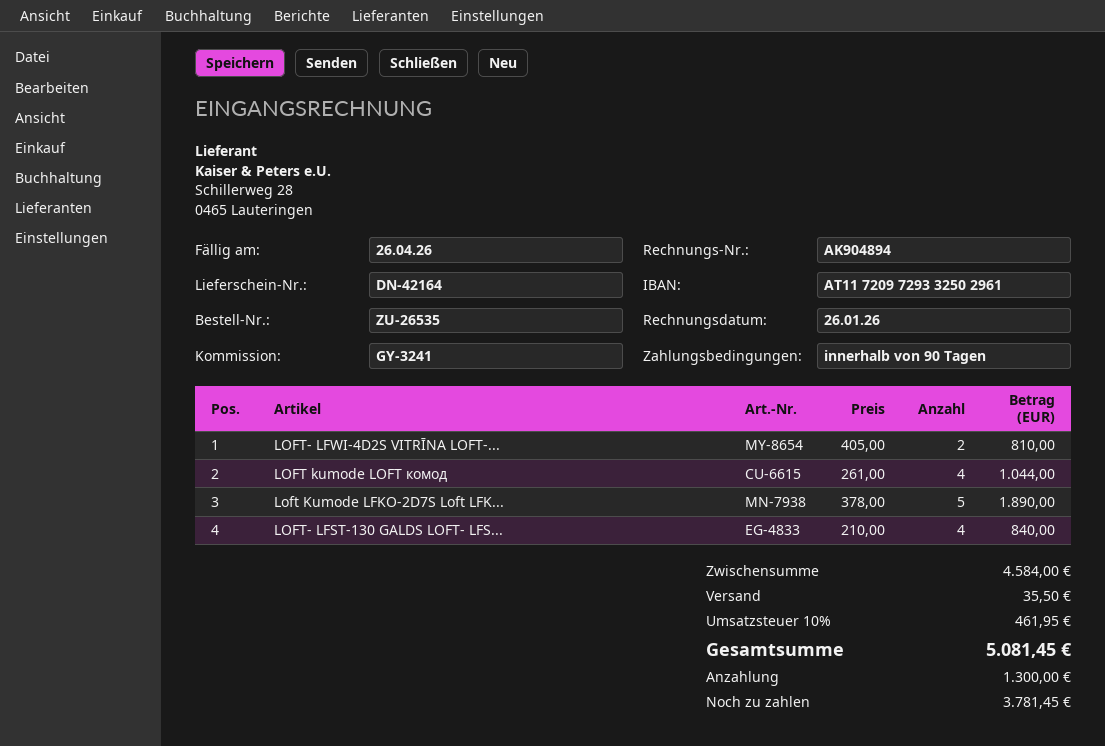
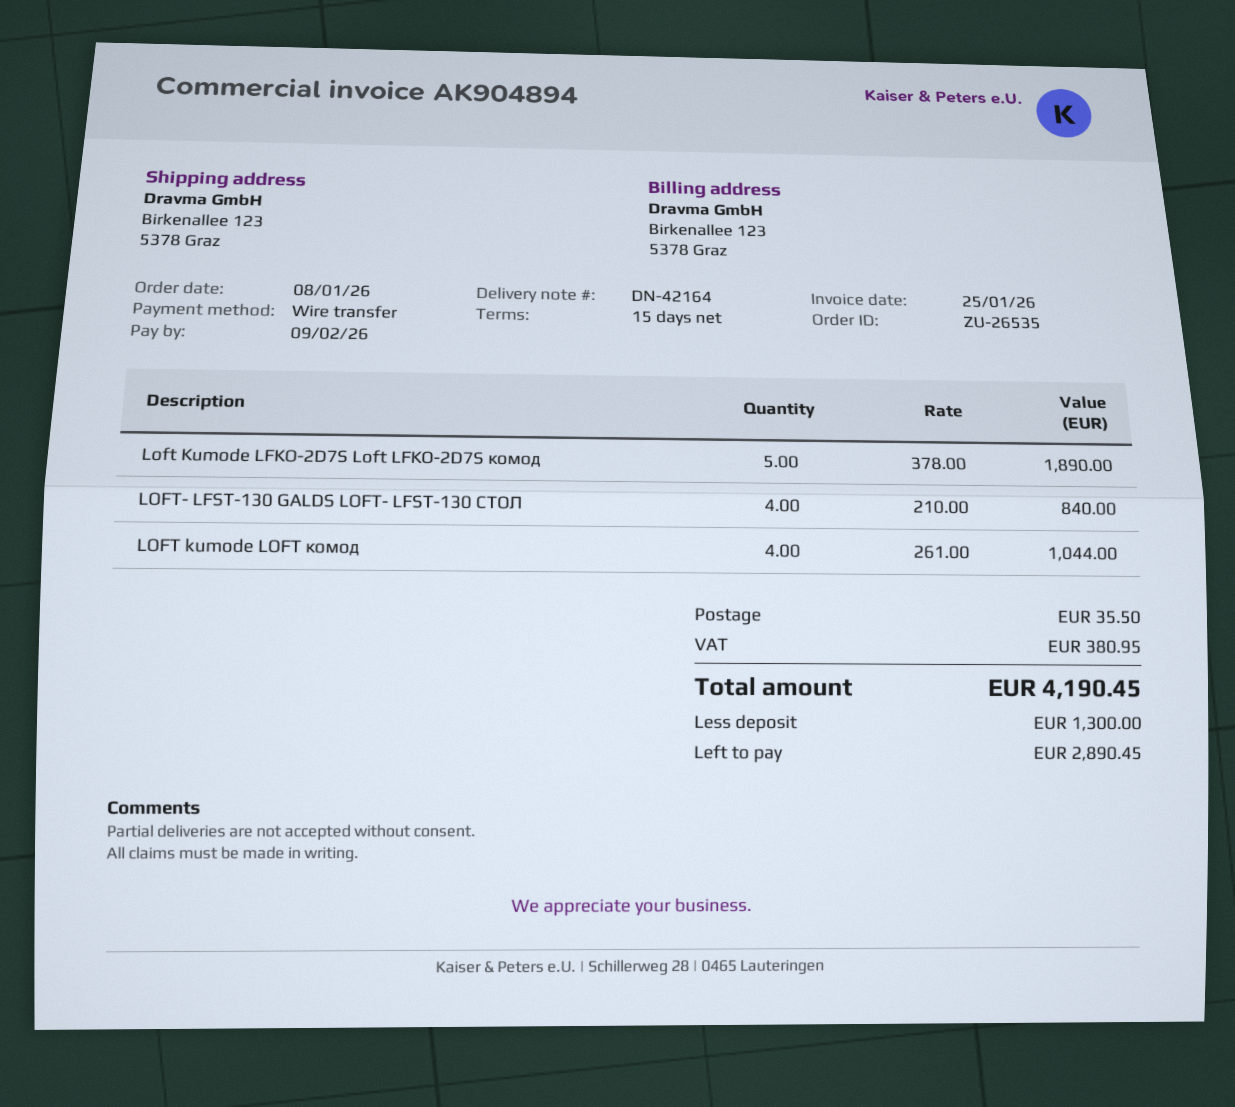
invoice date: 2026-01-26 -> 2026-01-25
payment terms: 90 days -> 15 days
due date: 2026-04-26 -> 2026-02-09
LOFT- LFWI-4D2S VITRĪNA LOFT-...: 2 x 405.00 = 810.00 -> none
tax: 461.95 -> 380.95
total: 5081.45 -> 4190.45
balance: 3781.45 -> 2890.45

